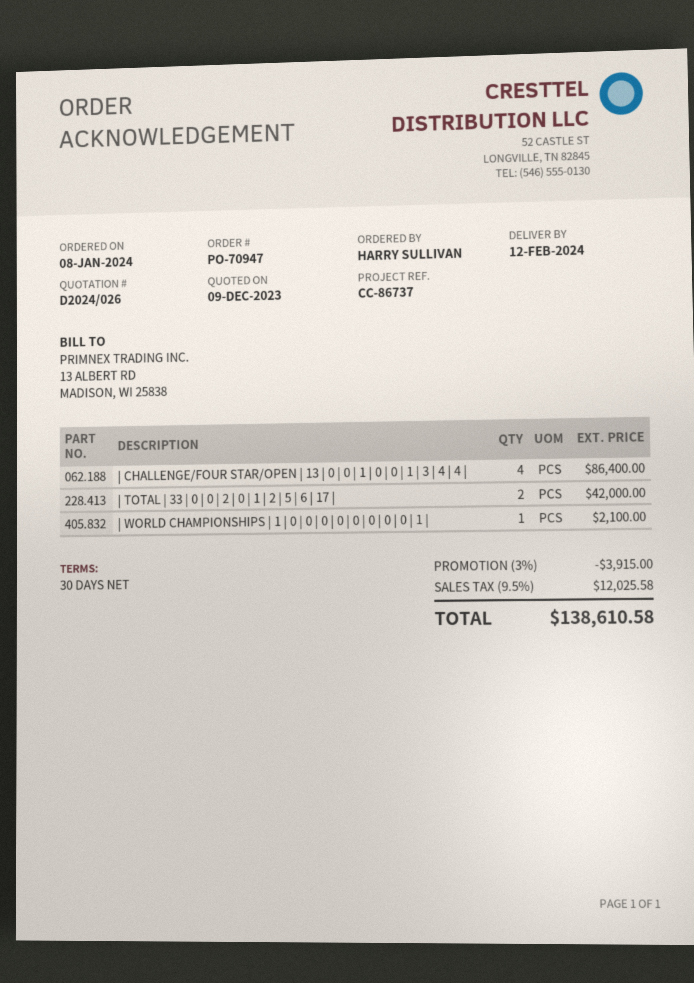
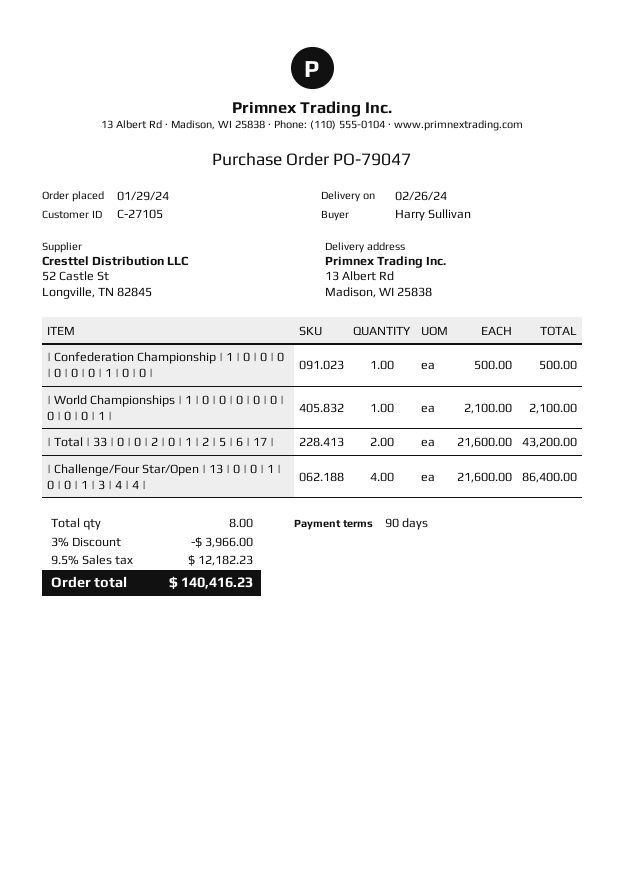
order number: PO-70947 -> PO-79047
order date: 2024-01-08 -> 2024-01-29
delivery date: 2024-02-12 -> 2024-02-26
payment terms: 30 days -> 90 days
| TOTAL | 33 | 0 | 0 | 2 | 0 | 1 | 2 | 5 | 6 | 17 |: 2 for 42000.00 -> 2 for 43200.00
| Confederation Championship | 1 | 0 | 0 | 0 | 0 | 0 | 0 | 1 | 0 | 0 |: none -> 1 for 500.00
discount: 3% = 3915.00 -> 3% = 3966.00
tax: 9.5% = 12025.58 -> 9.5% = 12182.23
total: 138610.58 -> 140416.23

